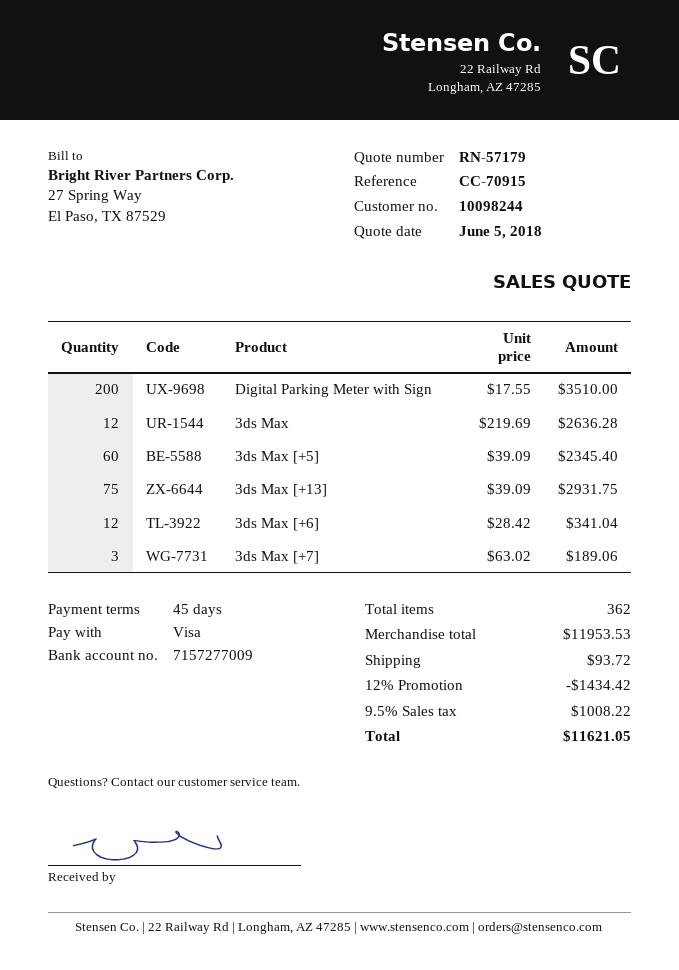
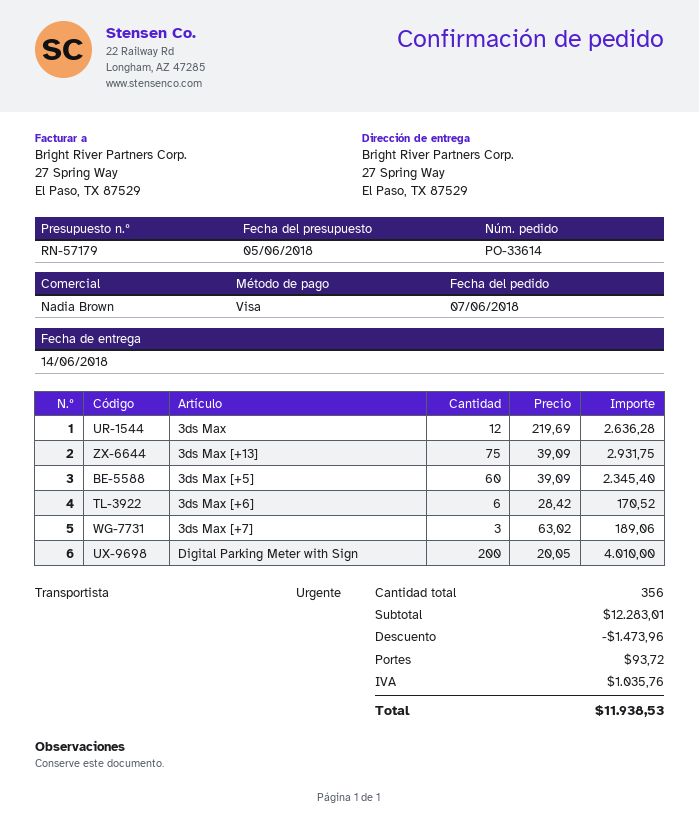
Digital Parking Meter with Sign: 200 x 17.55 = 3510.00 -> 200 x 20.05 = 4010.00
3ds Max [+6]: 12 x 28.42 = 341.04 -> 6 x 28.42 = 170.52
total quantity: 362 -> 356
subtotal: 11953.53 -> 12283.01
discount: 1434.42 -> 1473.96
tax: 1008.22 -> 1035.76
total: 11621.05 -> 11938.53

